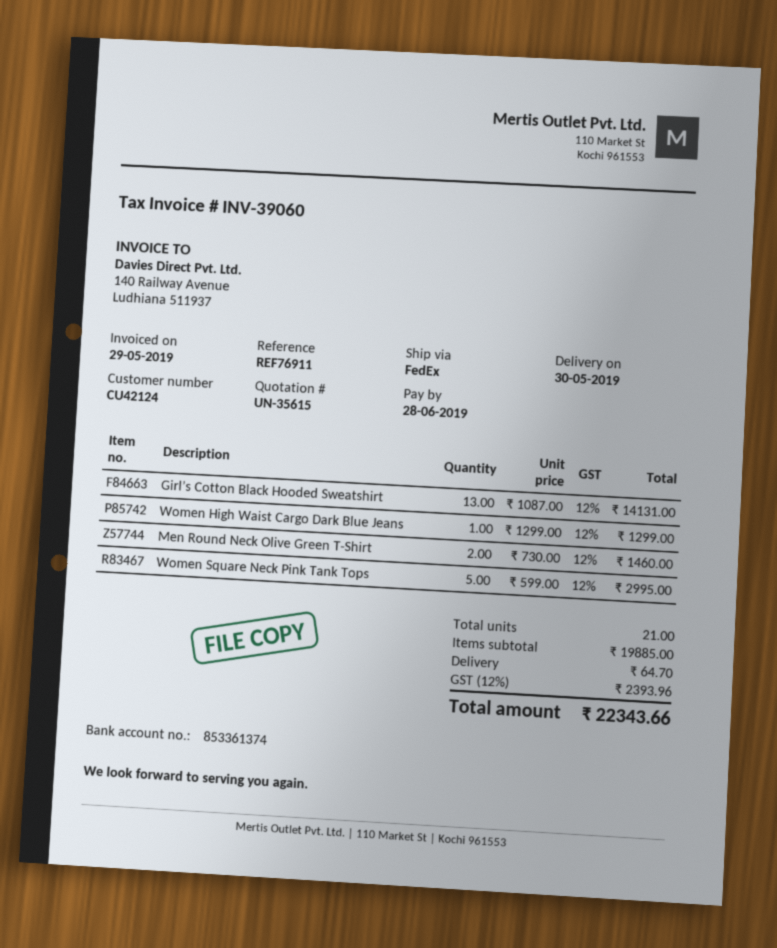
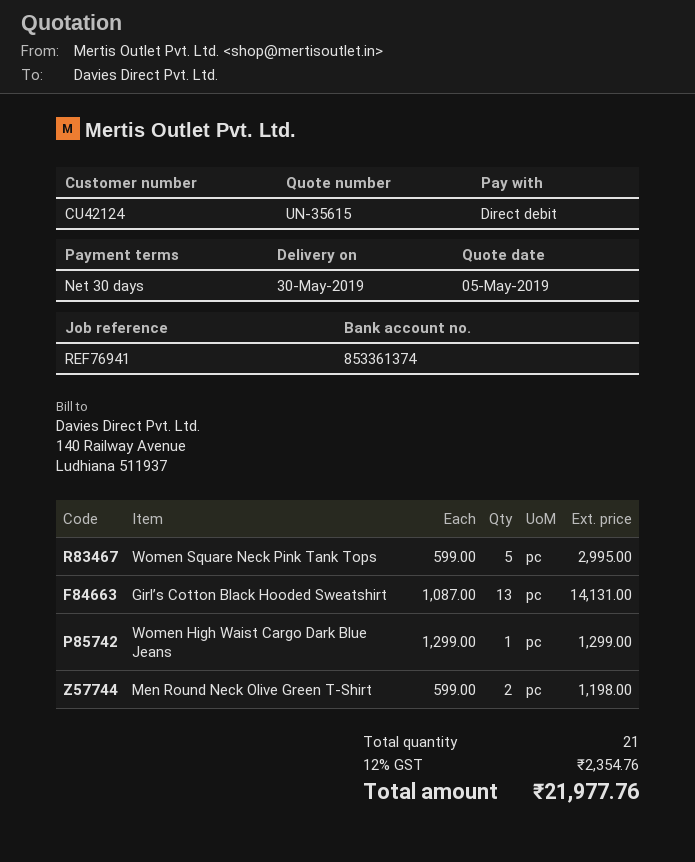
reference: REF76911 -> REF76941
Men Round Neck Olive Green T-Shirt: 2 x 730.00 = 1460.00 -> 2 x 599.00 = 1198.00
shipping: 64.70 -> none
tax: 12% = 2393.96 -> 12% = 2354.76
total: 22343.66 -> 21977.76

